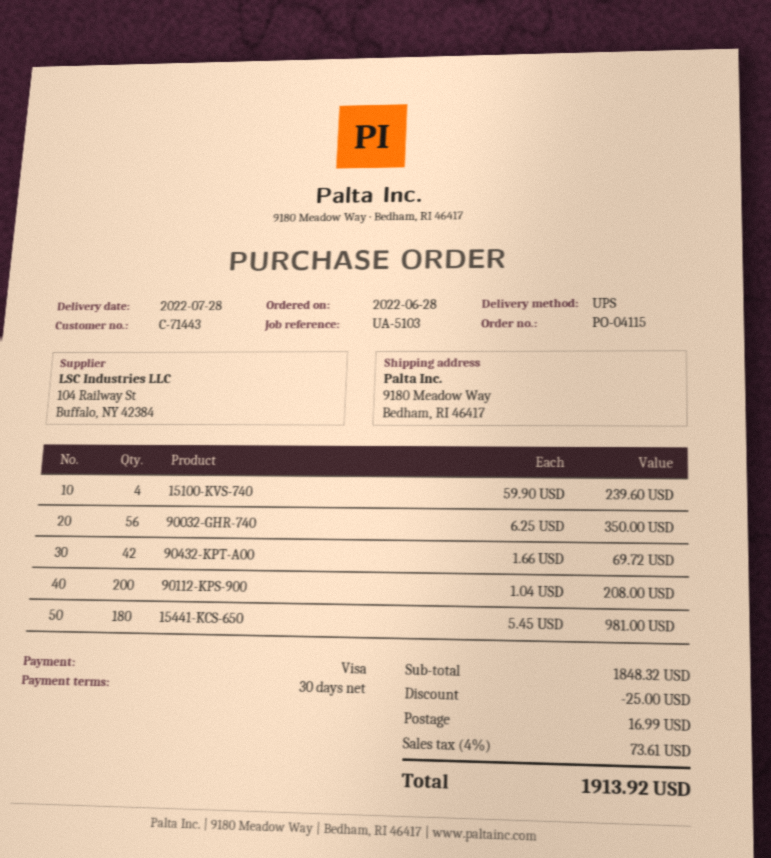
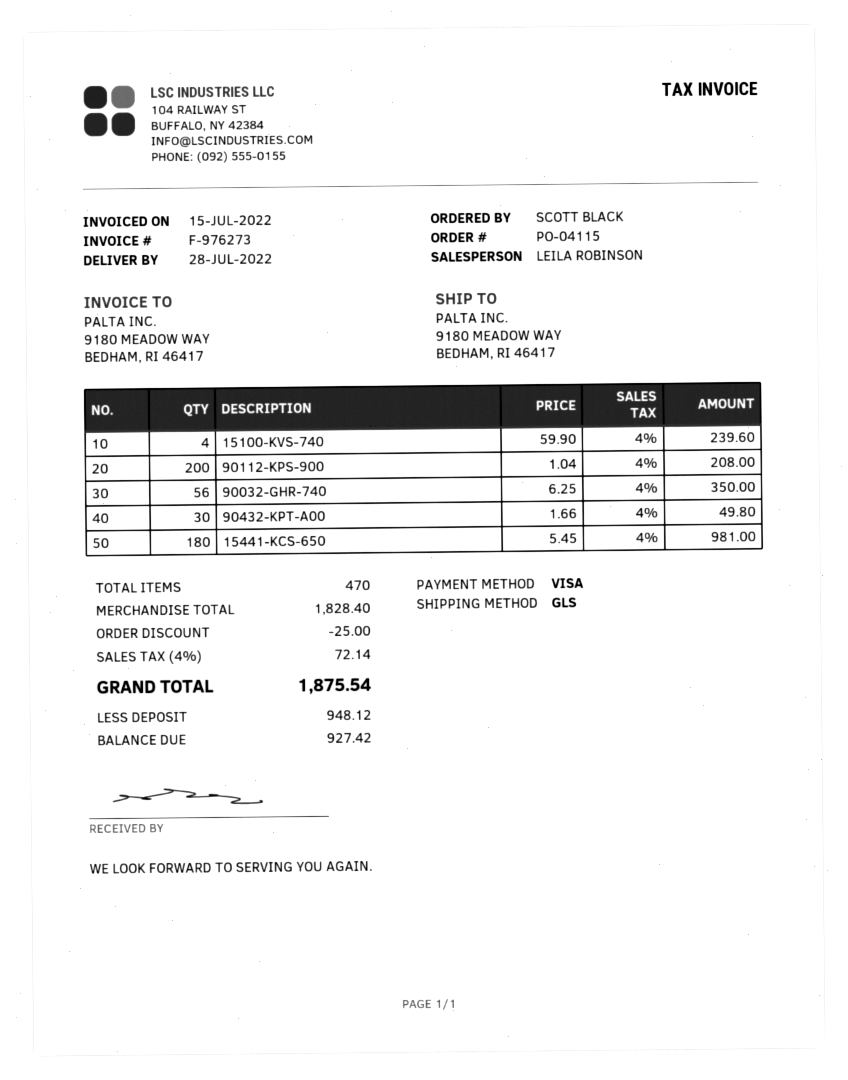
shipping method: UPS -> GLS
90432-KPT-A00: 42 x 1.66 = 69.72 -> 30 x 1.66 = 49.80
subtotal: 1848.32 -> 1828.40
shipping: 16.99 -> none
tax: 4% = 73.61 -> 4% = 72.14
total: 1913.92 -> 1875.54

